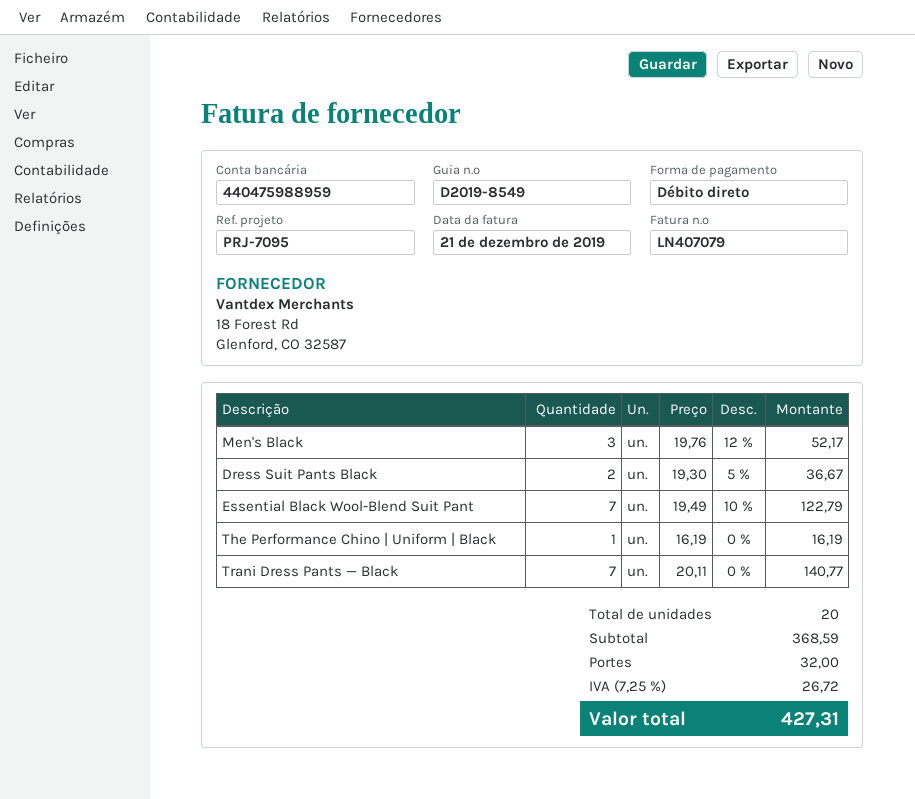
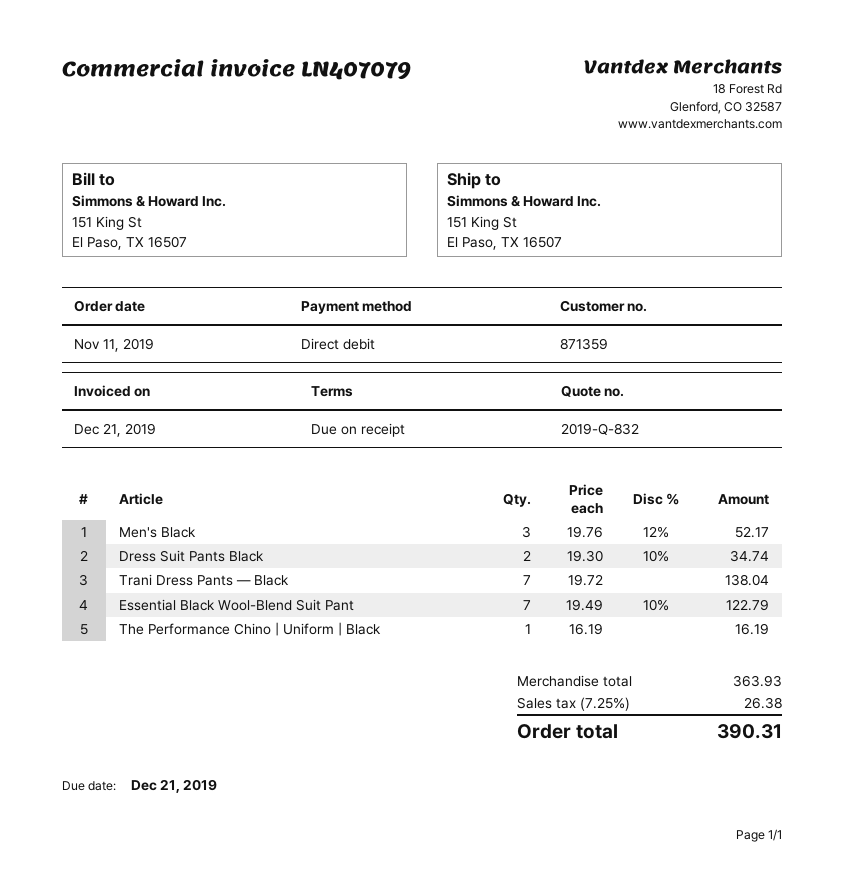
Dress Suit Pants Black: 2 x 19.30 - 5% = 36.67 -> 2 x 19.30 - 10% = 34.74
Trani Dress Pants — Black: 7 x 20.11 = 140.77 -> 7 x 19.72 = 138.04
subtotal: 368.59 -> 363.93
shipping: 32.00 -> none
tax: 7.25% = 26.72 -> 7.25% = 26.38
total: 427.31 -> 390.31

